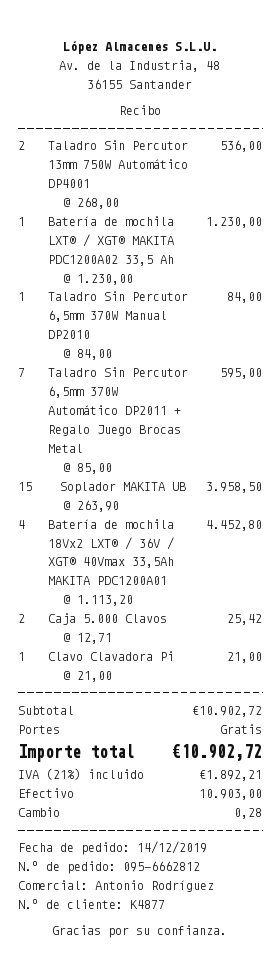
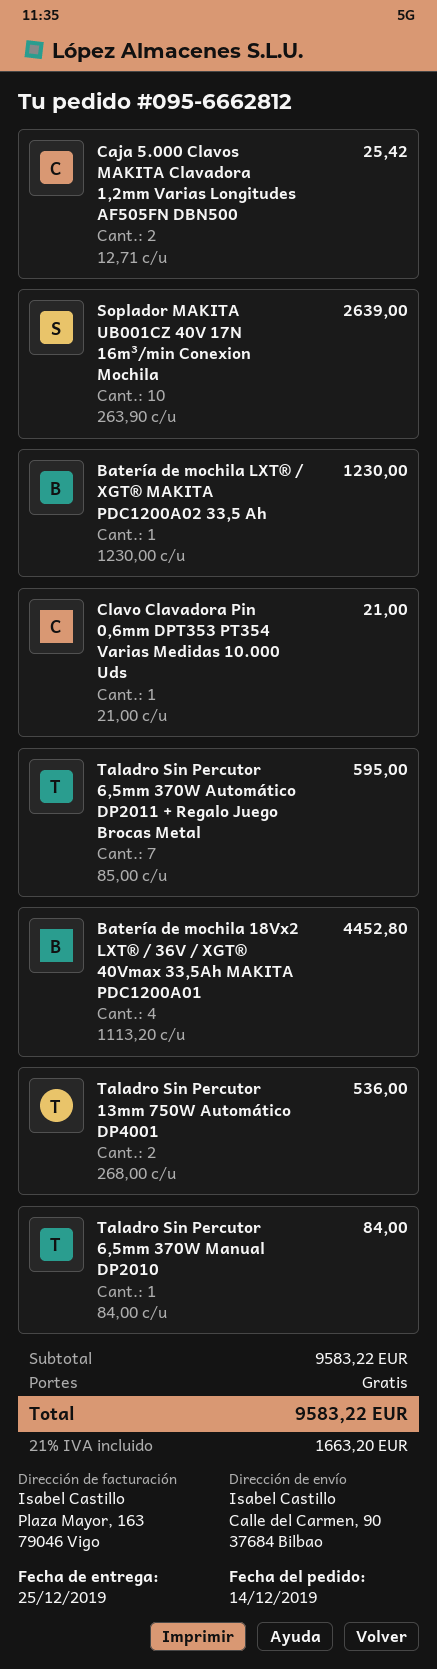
Soplador MAKITA UB: 15 x 263.90 = 3958.50 -> 10 x 263.90 = 2639.00
subtotal: 10902.72 -> 9583.22
tax: 21% = 1892.21 -> 21% = 1663.20
total: 10902.72 -> 9583.22

